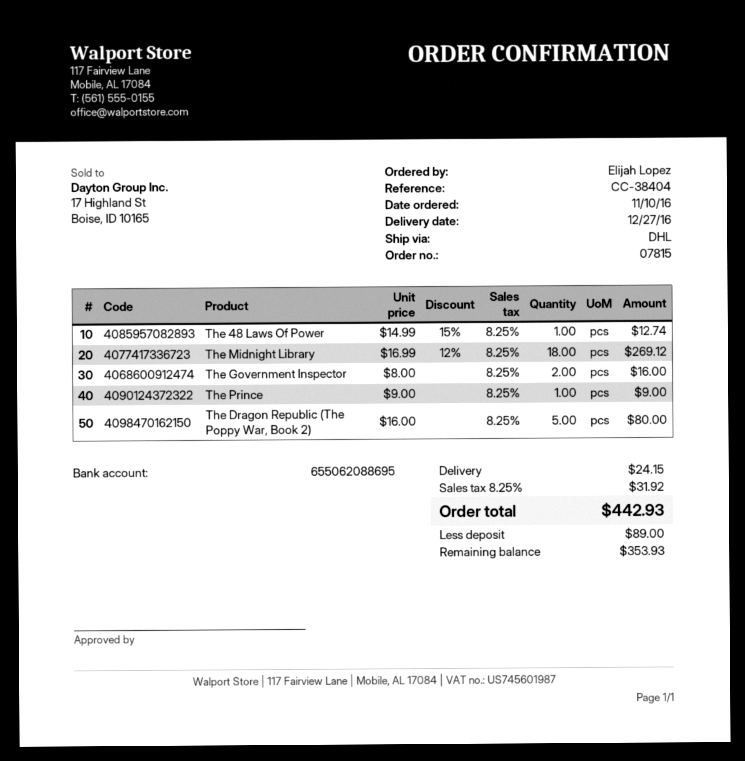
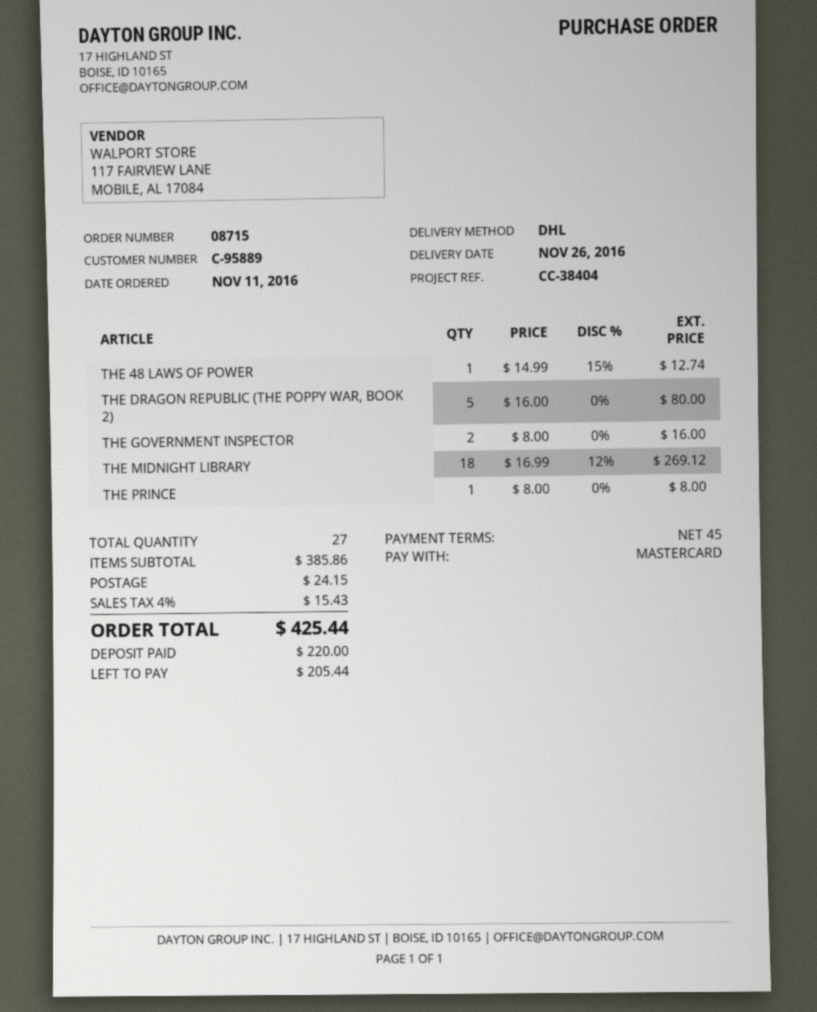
order number: 07815 -> 08715
order date: 2016-11-10 -> 2016-11-11
delivery date: 2016-12-27 -> 2016-11-26
The Prince: 1 x 9.00 = 9.00 -> 1 x 8.00 = 8.00
tax: 8.25% = 31.92 -> 4% = 15.43
total: 442.93 -> 425.44
deposit: 89.00 -> 220.00
balance: 353.93 -> 205.44

